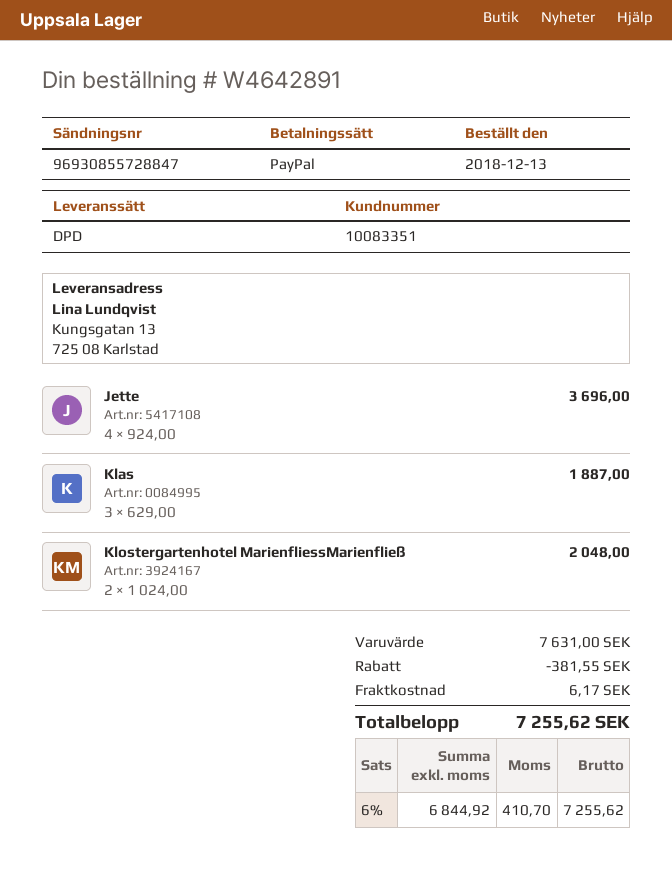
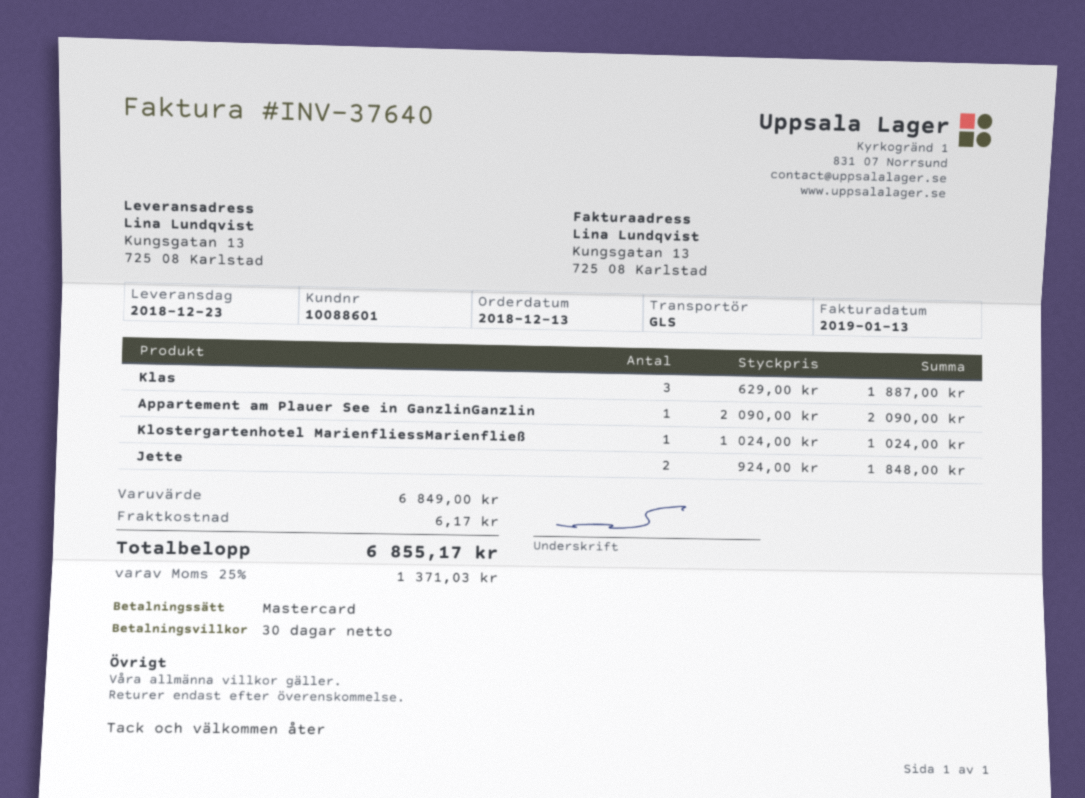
customer number: 10083351 -> 10088601
payment method: PayPal -> Mastercard
shipping method: DPD -> GLS
Jette: 4 x 924.00 = 3696.00 -> 2 x 924.00 = 1848.00
Klostergartenhotel MarienfliessMarienfließ: 2 x 1024.00 = 2048.00 -> 1 x 1024.00 = 1024.00
Appartement am Plauer See in GanzlinGanzlin: none -> 1 x 2090.00 = 2090.00
subtotal: 7631.00 -> 6849.00
discount: 381.55 -> none
tax: 6% = 410.70 -> 25% = 1371.03
total: 7255.62 -> 6855.17

